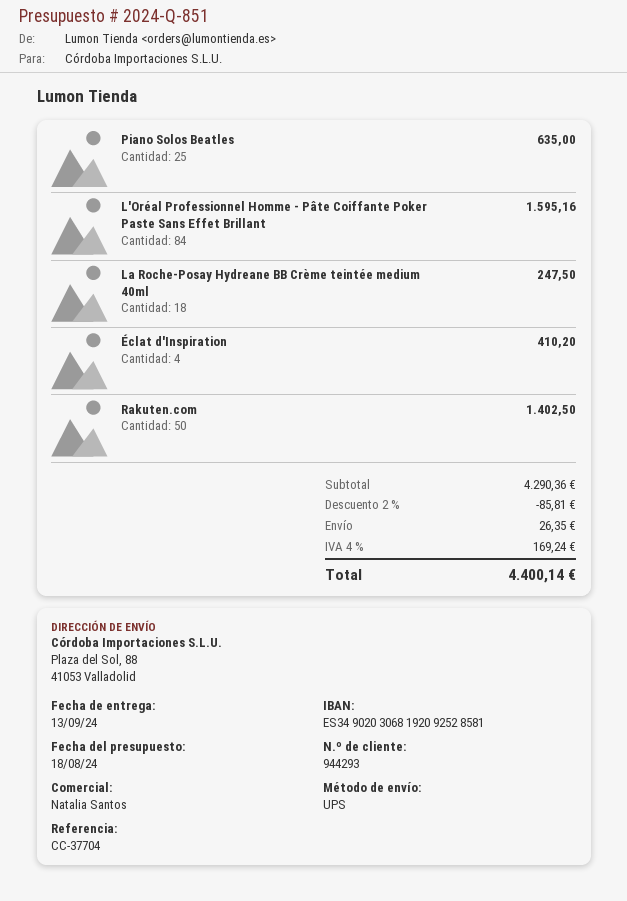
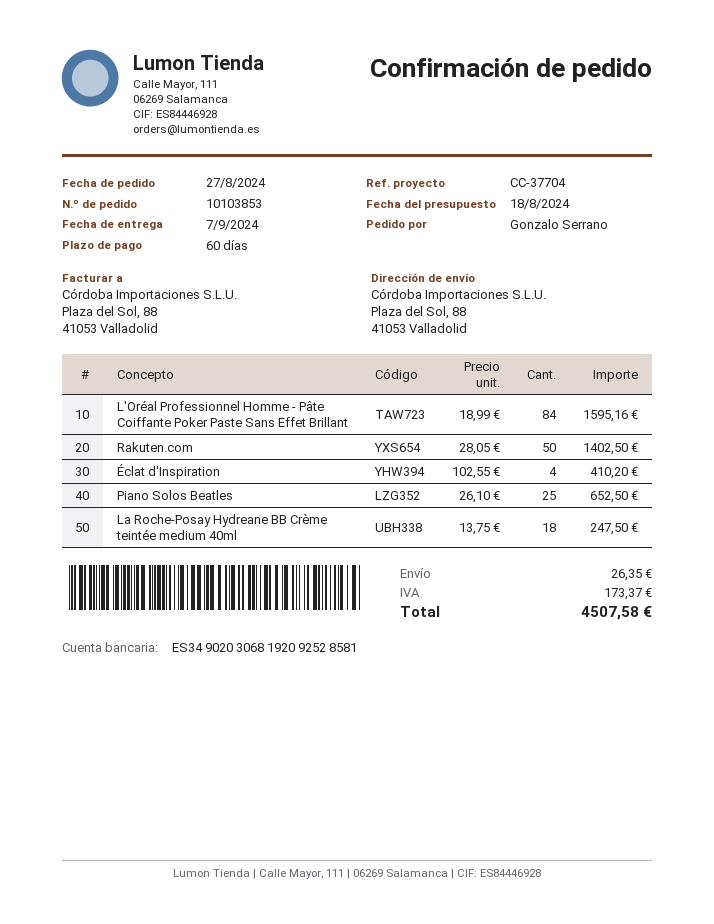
delivery date: 2024-09-13 -> 2024-09-07
Piano Solos Beatles: 25 for 635.00 -> 25 for 652.50
discount: 2% = 85.81 -> none
tax: 169.24 -> 173.37
total: 4400.14 -> 4507.58

